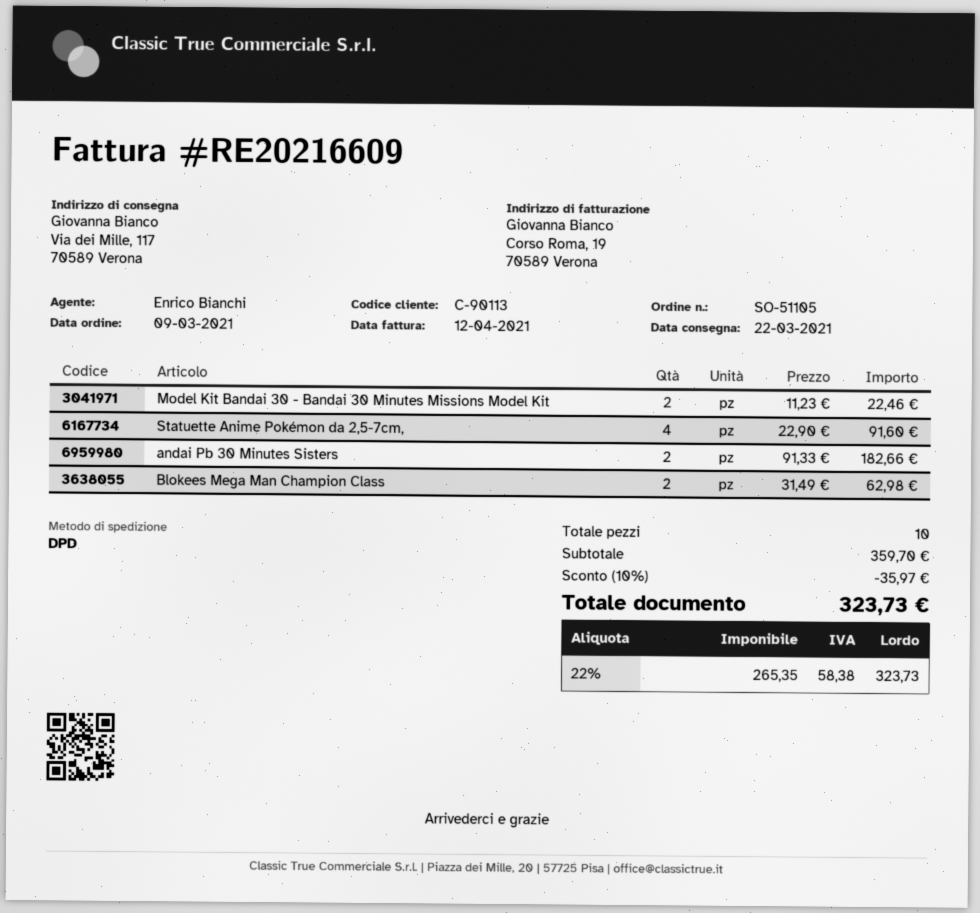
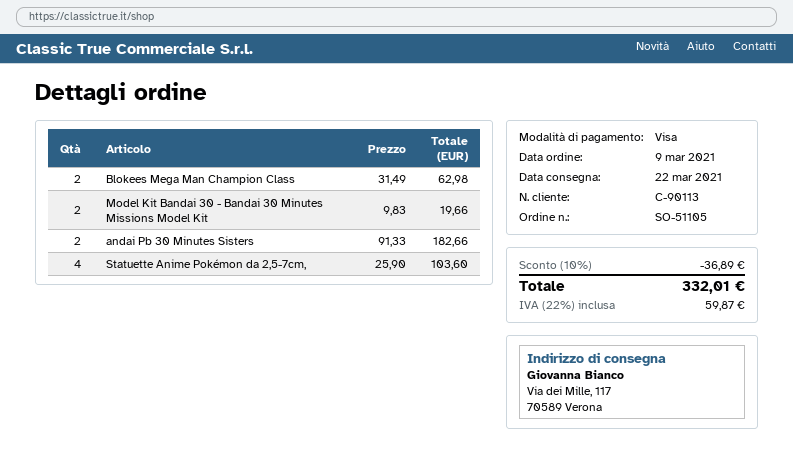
Model Kit Bandai 30 - Bandai 30 Minutes Missions Model Kit: 2 x 11.23 = 22.46 -> 2 x 9.83 = 19.66
Statuette Anime Pokémon da 2,5-7cm,: 4 x 22.90 = 91.60 -> 4 x 25.90 = 103.60
discount: 10% = 35.97 -> 10% = 36.89
tax: 22% = 58.38 -> 22% = 59.87
total: 323.73 -> 332.01

